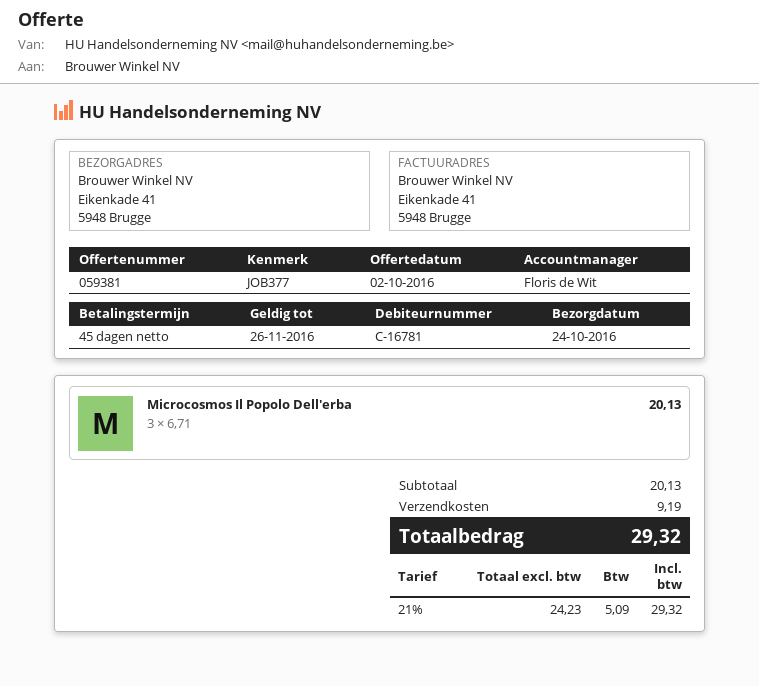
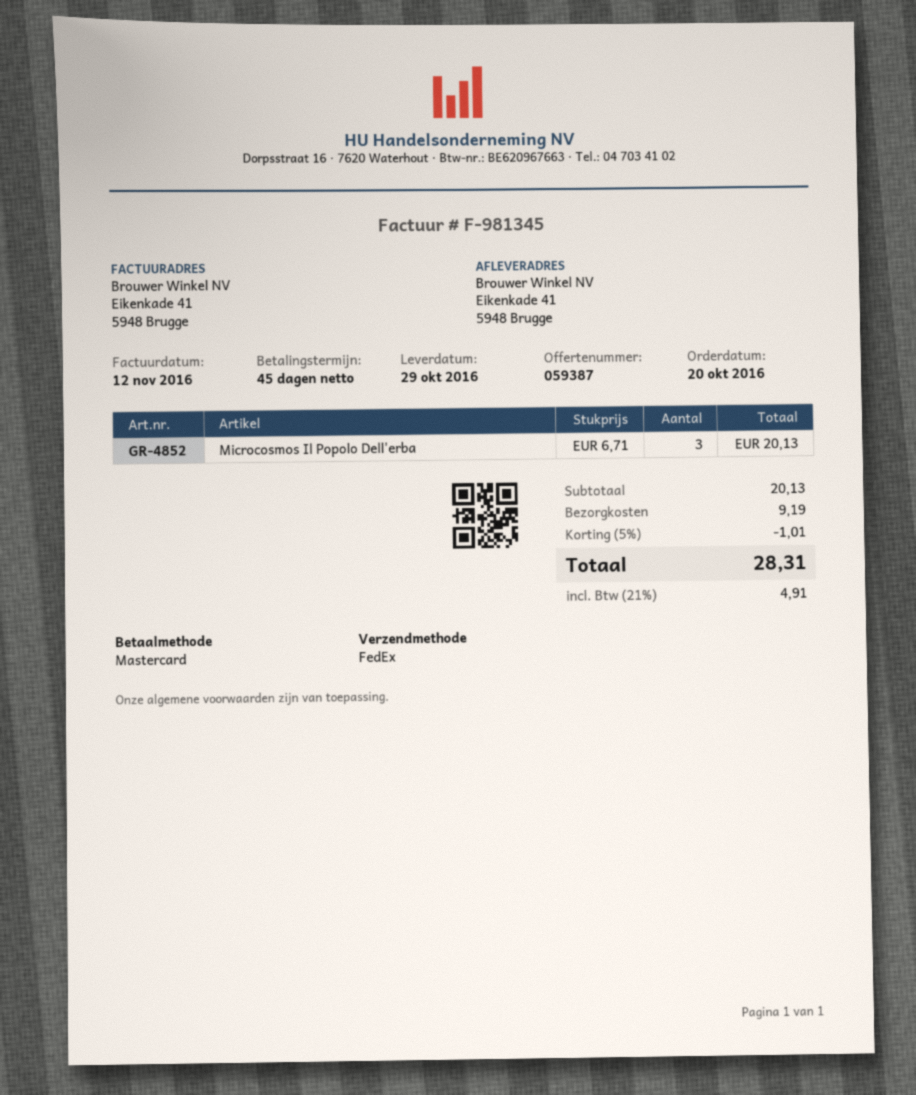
quote number: 059381 -> 059387
delivery date: 2016-10-24 -> 2016-10-29
discount: none -> 5% = 1.01
tax: 21% = 5.09 -> 21% = 4.91
total: 29.32 -> 28.31

